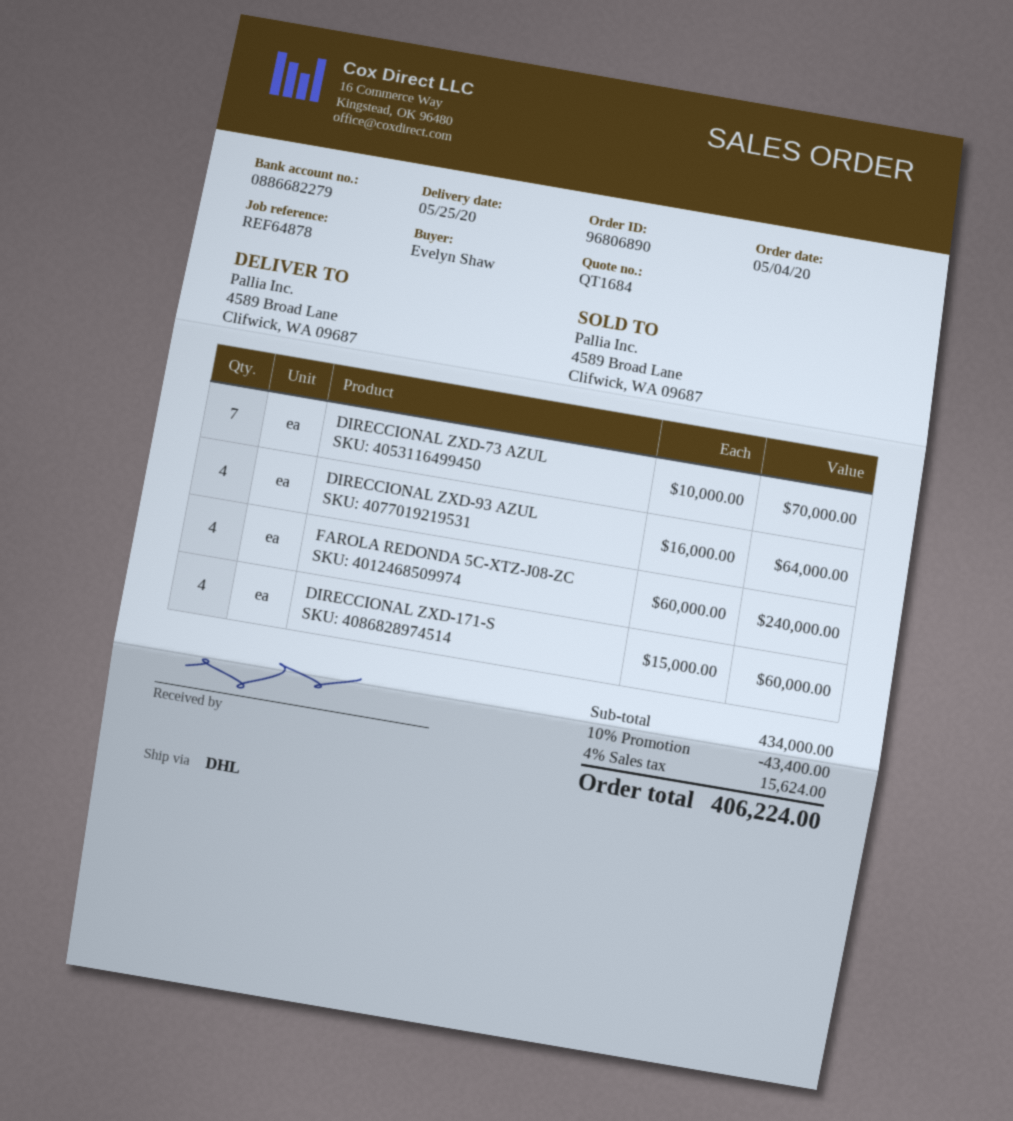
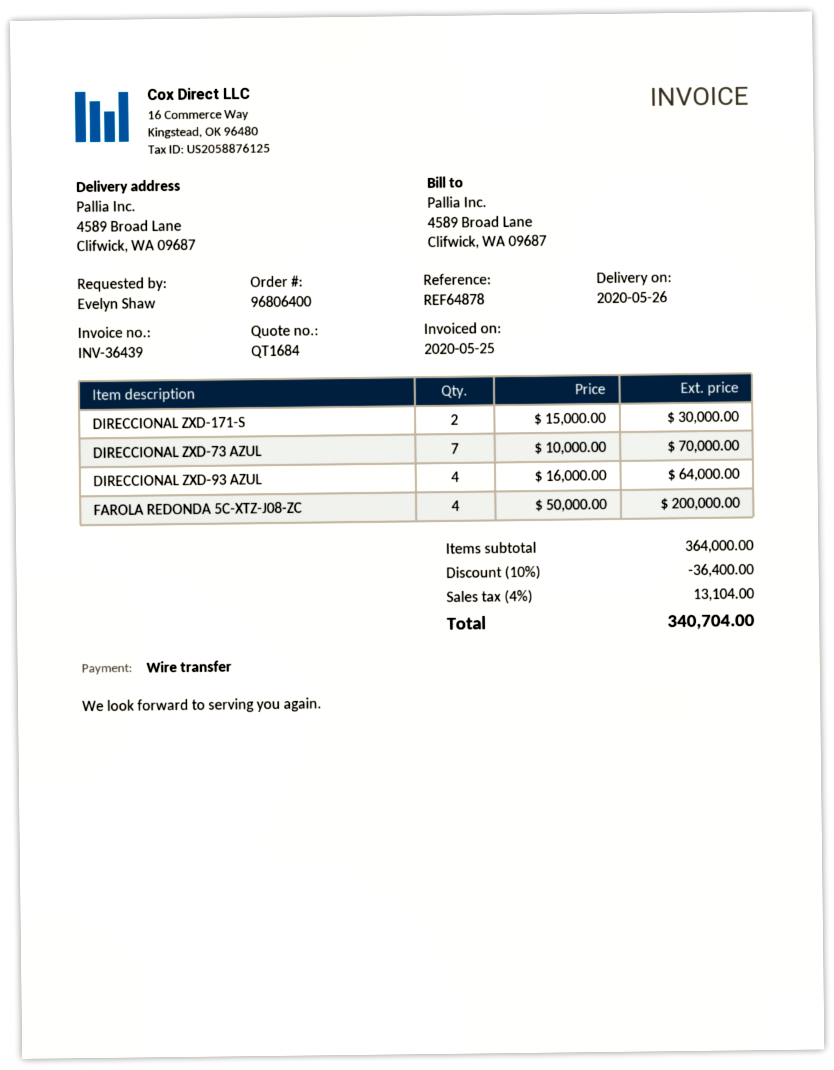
order number: 96806890 -> 96806400
delivery date: 2020-05-25 -> 2020-05-26
FAROLA REDONDA 5C-XTZ-J08-ZC: 4 x 60000.00 = 240000.00 -> 4 x 50000.00 = 200000.00
DIRECCIONAL ZXD-171-S: 4 x 15000.00 = 60000.00 -> 2 x 15000.00 = 30000.00
subtotal: 434000.00 -> 364000.00
discount: 10% = 43400.00 -> 10% = 36400.00
tax: 4% = 15624.00 -> 4% = 13104.00
total: 406224.00 -> 340704.00

